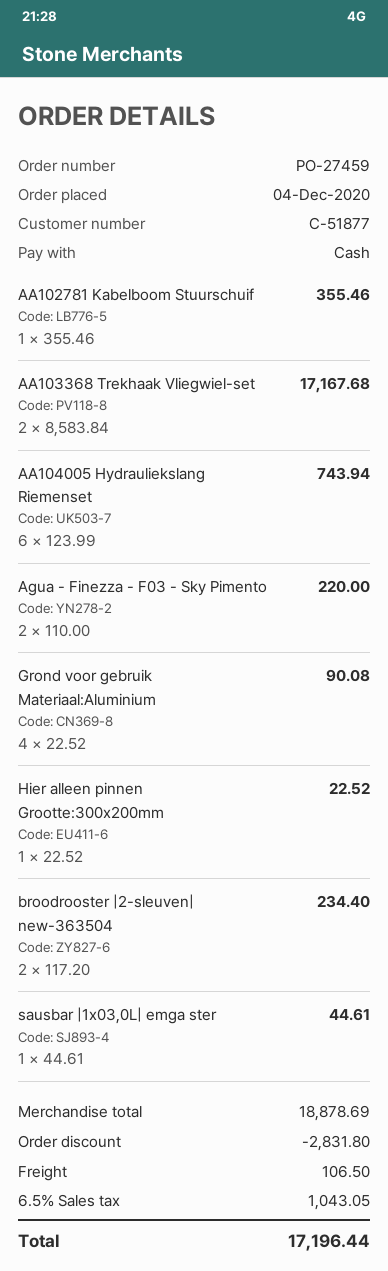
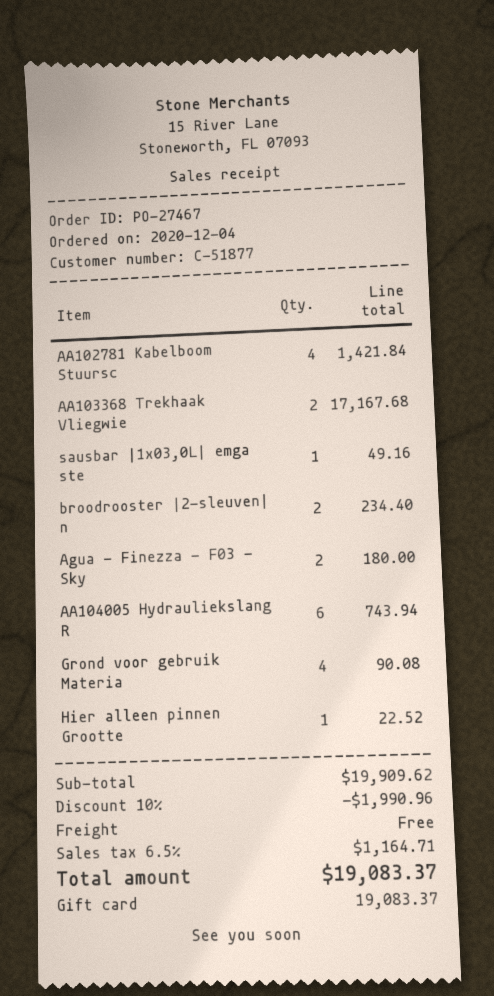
order number: PO-27459 -> PO-27467
payment method: cash -> gift card
AA102781 Kabelboom Stuurschuif: 1 for 355.46 -> 4 for 1421.84
Agua - Finezza - F03 - Sky Pimento: 2 for 220.00 -> 2 for 180.00
sausbar |1x03,0L| emga ster: 1 for 44.61 -> 1 for 49.16
subtotal: 18878.69 -> 19909.62
discount: 2831.80 -> 1990.96
shipping: 106.50 -> 0.00
tax: 6.5% = 1043.05 -> 6.5% = 1164.71
total: 17196.44 -> 19083.37

